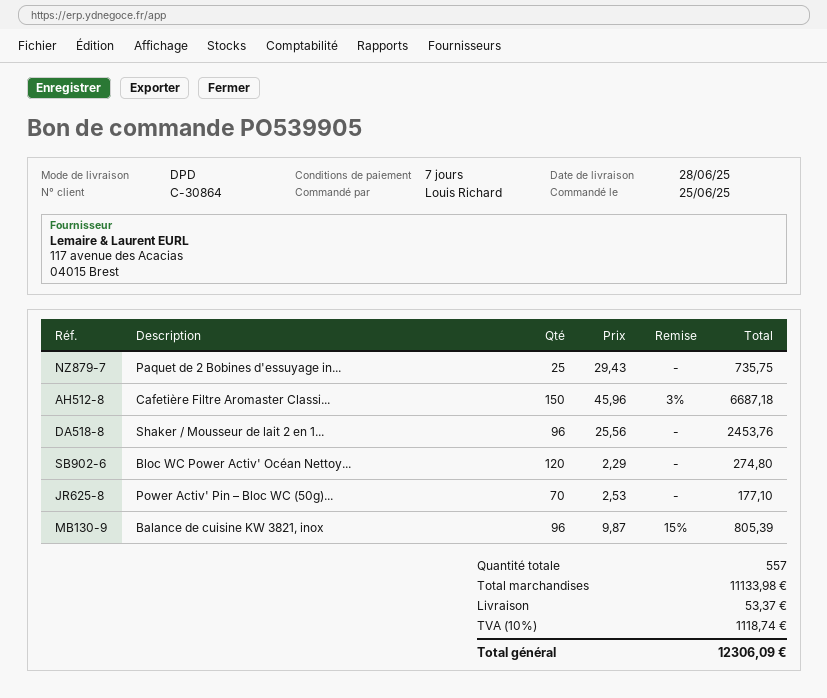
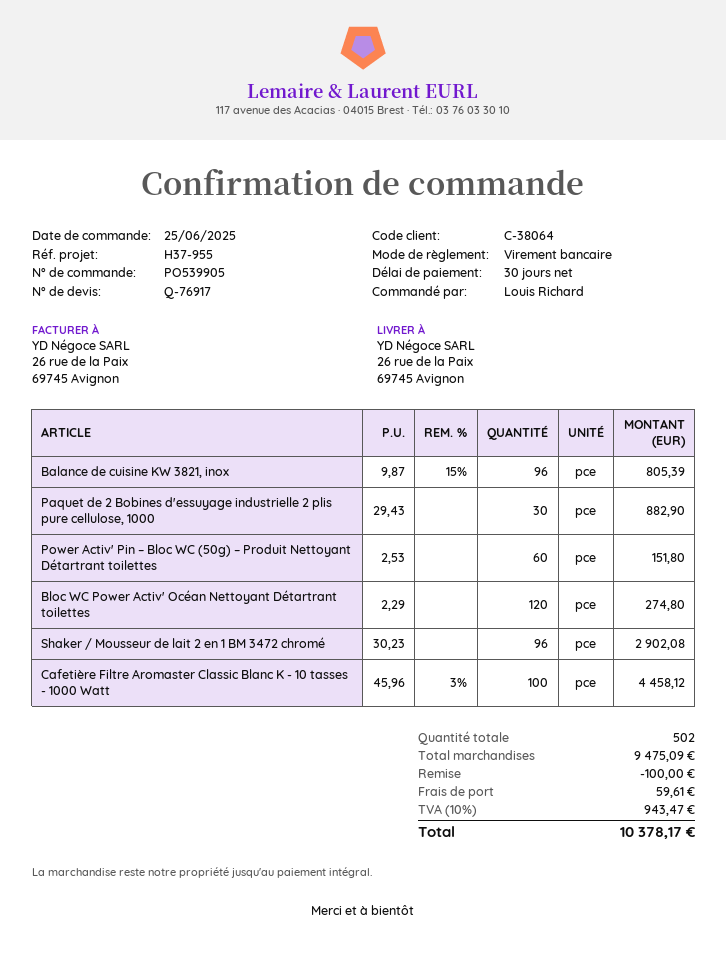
payment terms: 7 days -> 30 days
customer number: C-30864 -> C-38064
Paquet de 2 Bobines d'essuyage in...: 25 x 29.43 = 735.75 -> 30 x 29.43 = 882.90
Cafetière Filtre Aromaster Classi...: 150 x 45.96 - 3% = 6687.18 -> 100 x 45.96 - 3% = 4458.12
Shaker / Mousseur de lait 2 en 1...: 96 x 25.56 = 2453.76 -> 96 x 30.23 = 2902.08
Power Activ' Pin – Bloc WC (50g)...: 70 x 2.53 = 177.10 -> 60 x 2.53 = 151.80
total quantity: 557 -> 502
subtotal: 11133.98 -> 9475.09
discount: none -> 100.00
shipping: 53.37 -> 59.61
tax: 10% = 1118.74 -> 10% = 943.47
total: 12306.09 -> 10378.17

